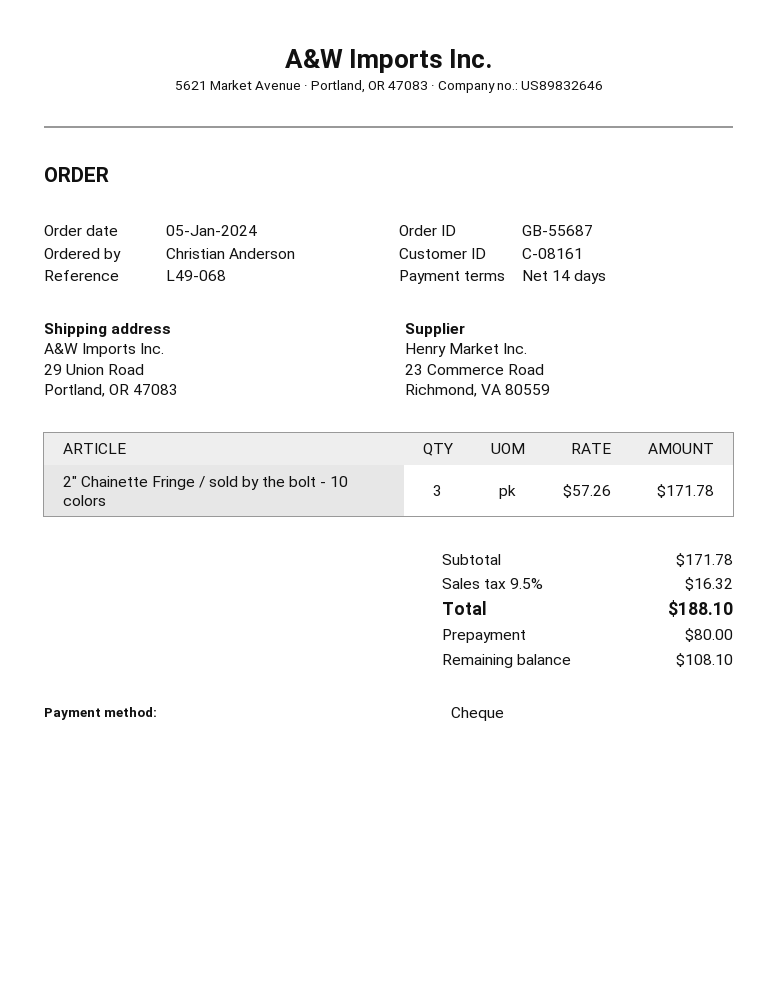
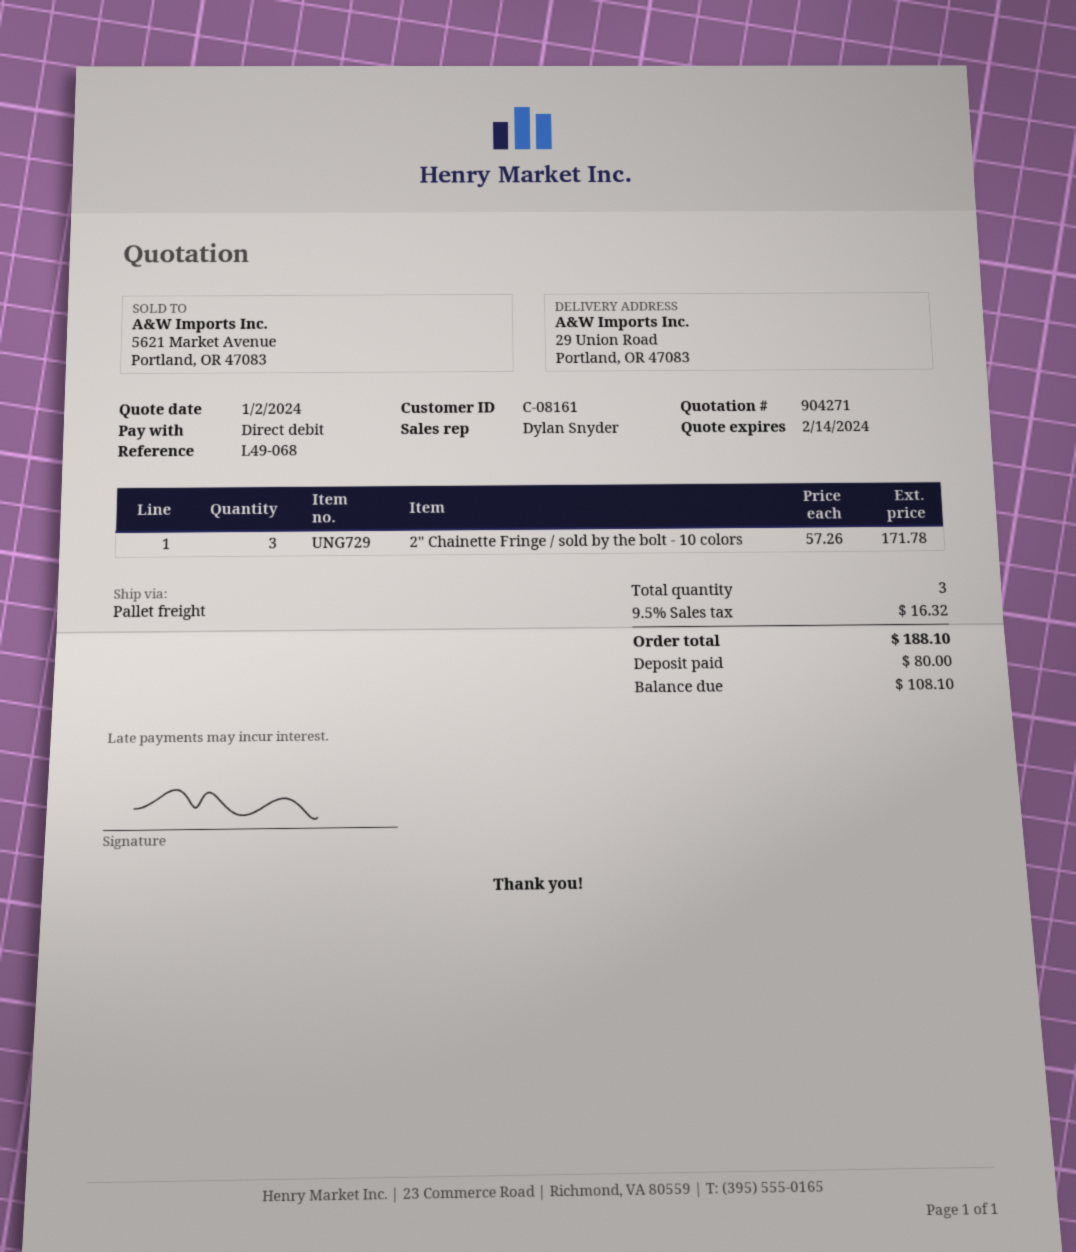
payment method: cheque -> direct debit

